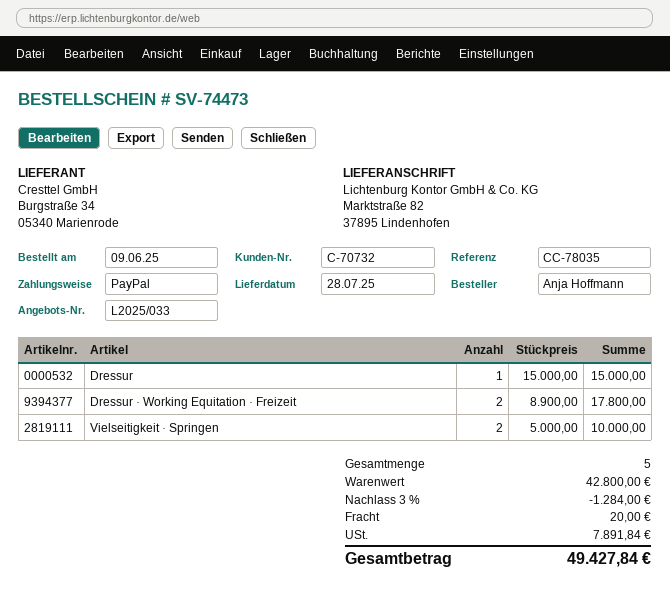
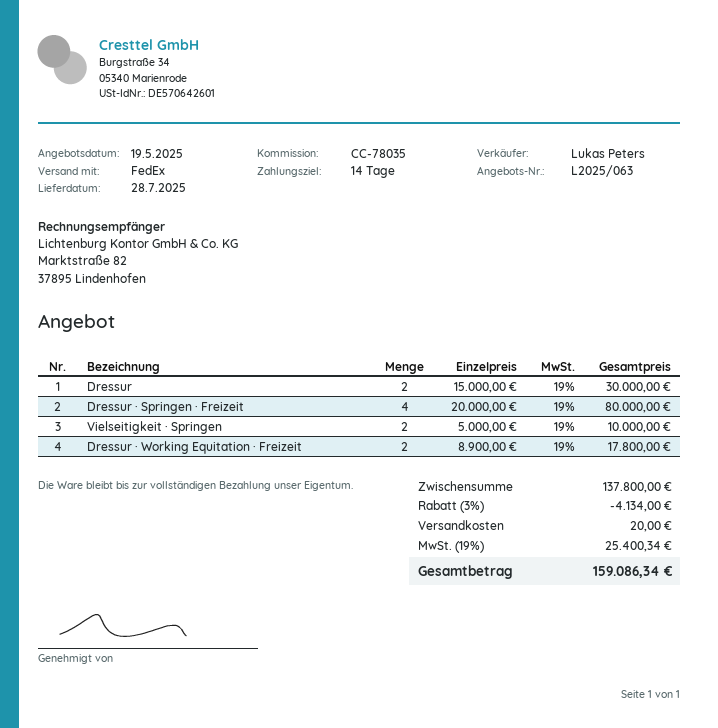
quote number: L2025/033 -> L2025/063
Dressur: 1 x 15000.00 = 15000.00 -> 2 x 15000.00 = 30000.00
Dressur · Springen · Freizeit: none -> 4 x 20000.00 = 80000.00
subtotal: 42800.00 -> 137800.00
discount: 3% = 1284.00 -> 3% = 4134.00
tax: 7891.84 -> 25400.34
total: 49427.84 -> 159086.34

